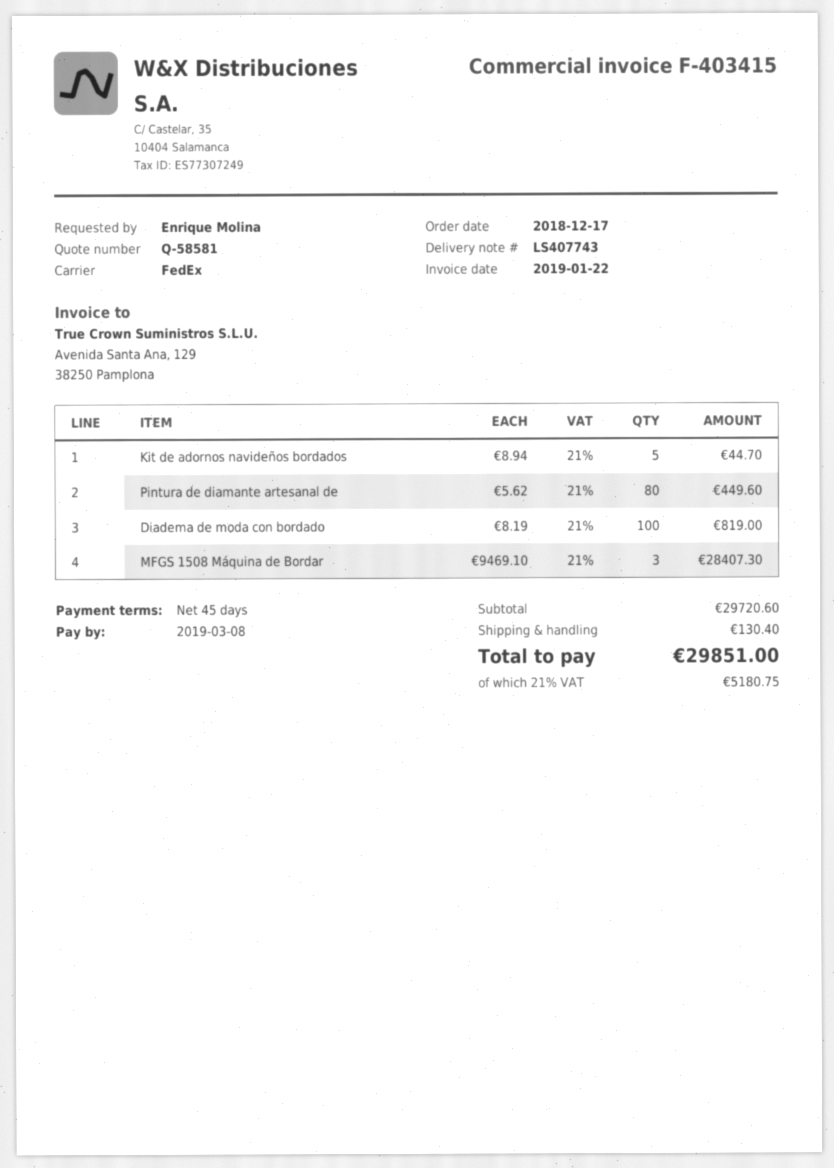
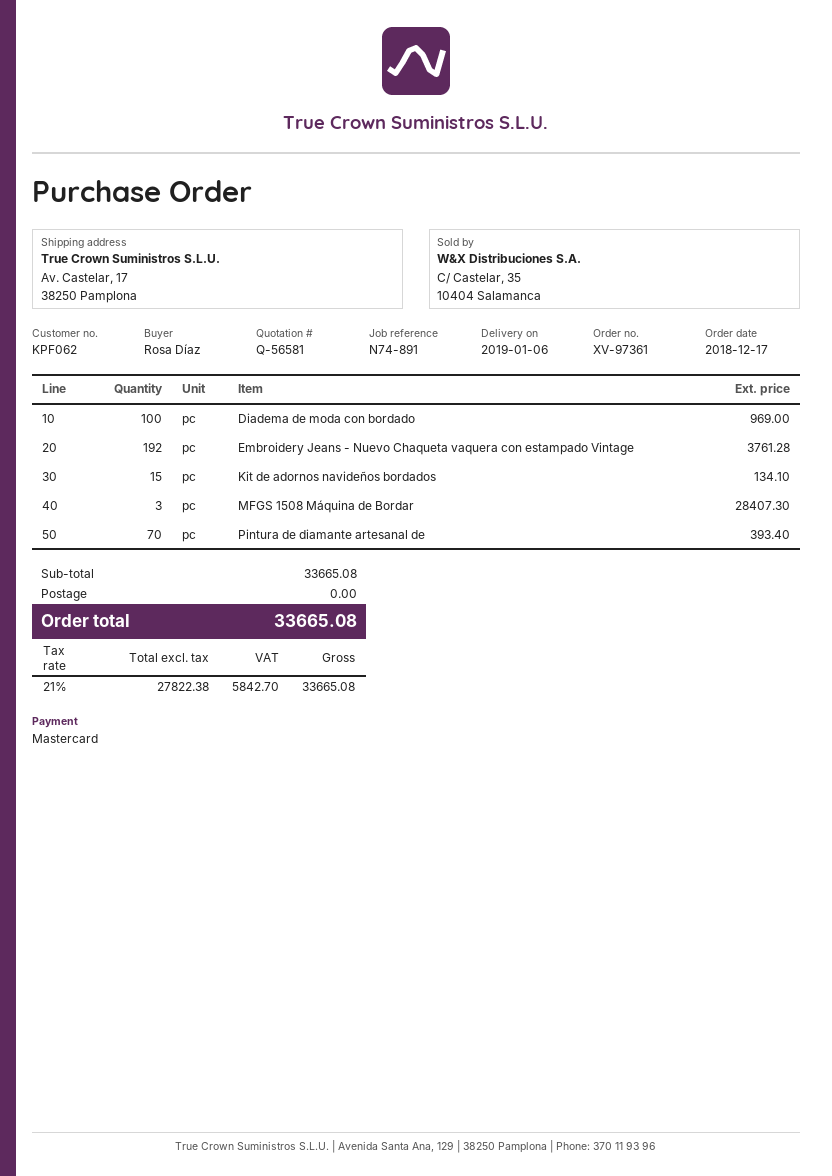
quote number: Q-58581 -> Q-56581
ordered by: Enrique Molina -> Rosa Díaz
Kit de adornos navideños bordados: 5 for 44.70 -> 15 for 134.10
Pintura de diamante artesanal de: 80 for 449.60 -> 70 for 393.40
Diadema de moda con bordado: 100 for 819.00 -> 100 for 969.00
Embroidery Jeans - Nuevo Chaqueta vaquera con estampado Vintage: none -> 192 for 3761.28
subtotal: 29720.60 -> 33665.08
shipping: 130.40 -> 0.00
tax: 21% = 5180.75 -> 21% = 5842.70
total: 29851.00 -> 33665.08

